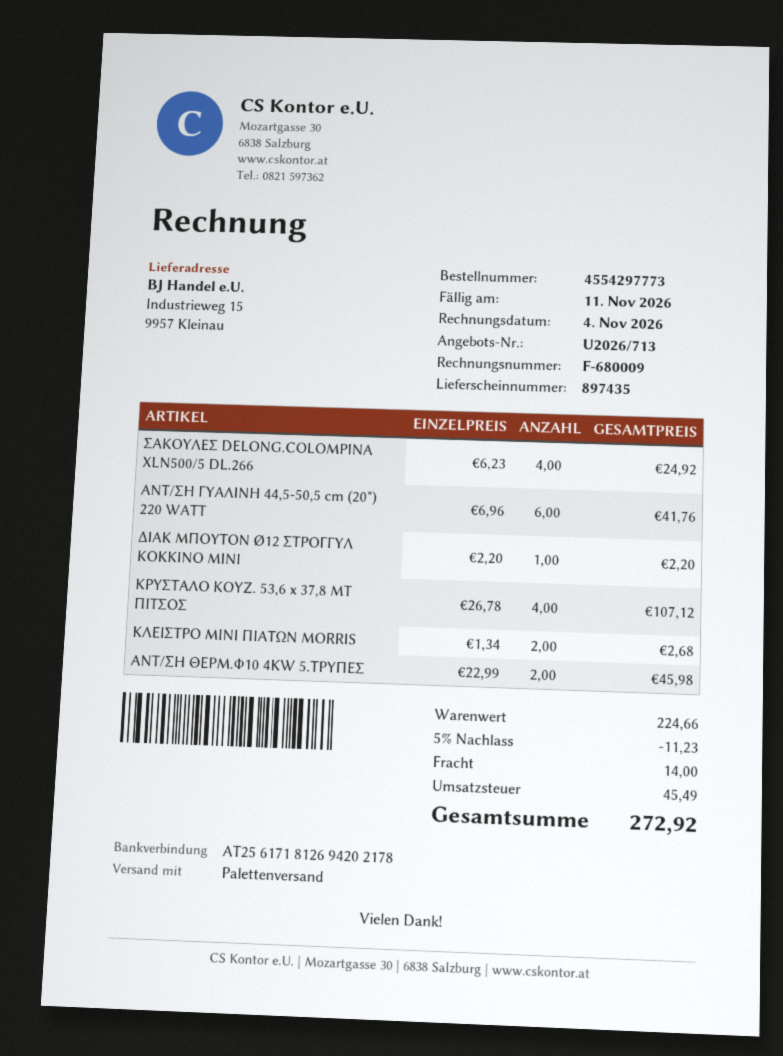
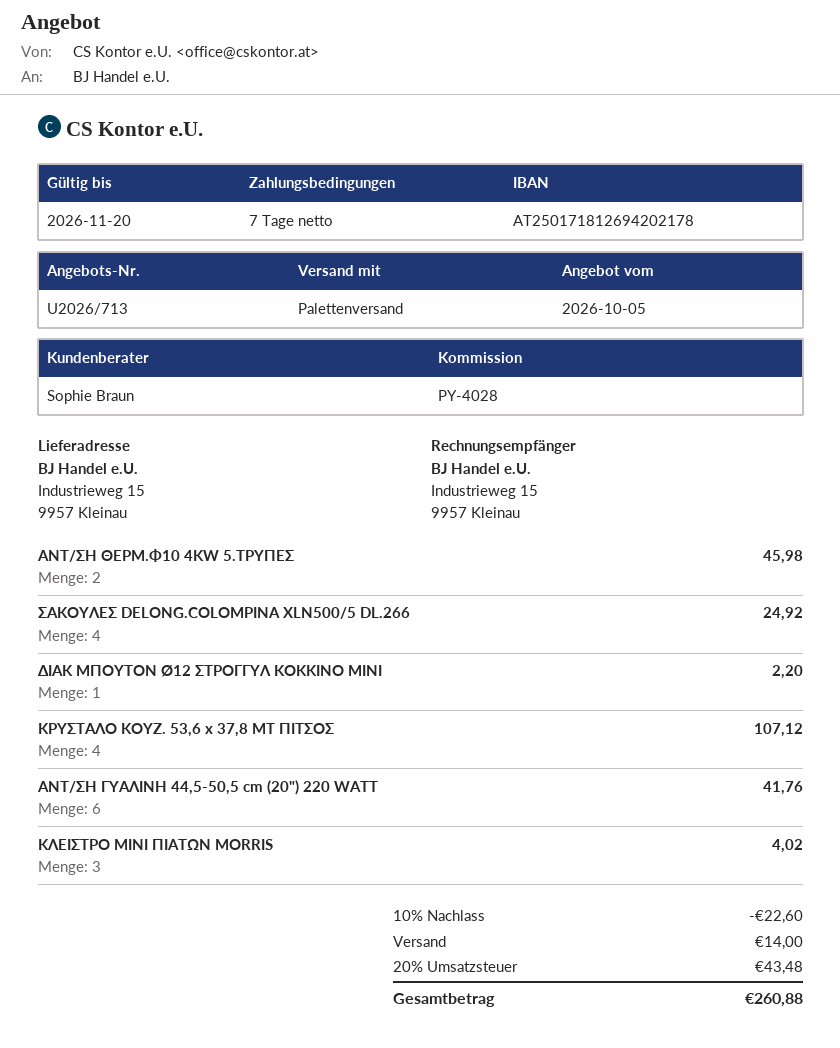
bank account: AT256171812694202178 -> AT250171812694202178
ΚΛΕΙΣΤΡΟ ΜΙΝΙ ΠΙΑΤΩΝ MORRIS: 2 for 2.68 -> 3 for 4.02
discount: 5% = 11.23 -> 10% = 22.60
tax: 45.49 -> 43.48
total: 272.92 -> 260.88

